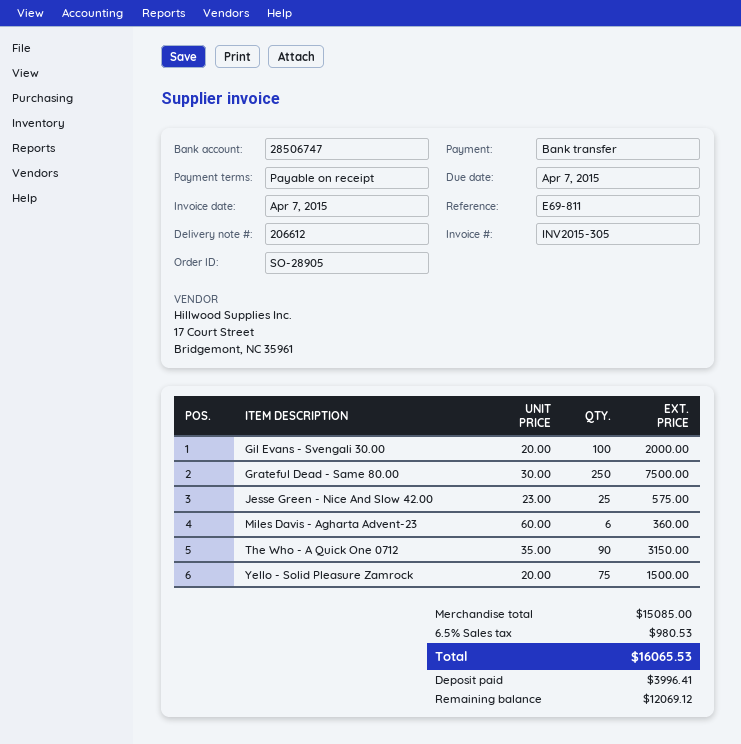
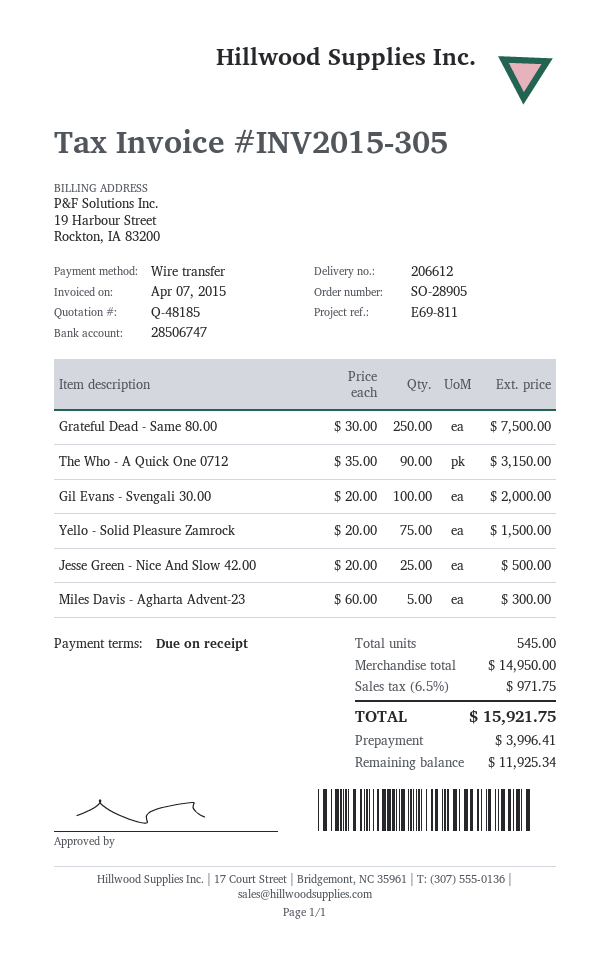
Jesse Green - Nice And Slow 42.00: 25 x 23.00 = 575.00 -> 25 x 20.00 = 500.00
Miles Davis - Agharta Advent-23: 6 x 60.00 = 360.00 -> 5 x 60.00 = 300.00
subtotal: 15085.00 -> 14950.00
tax: 6.5% = 980.53 -> 6.5% = 971.75
total: 16065.53 -> 15921.75
balance: 12069.12 -> 11925.34

